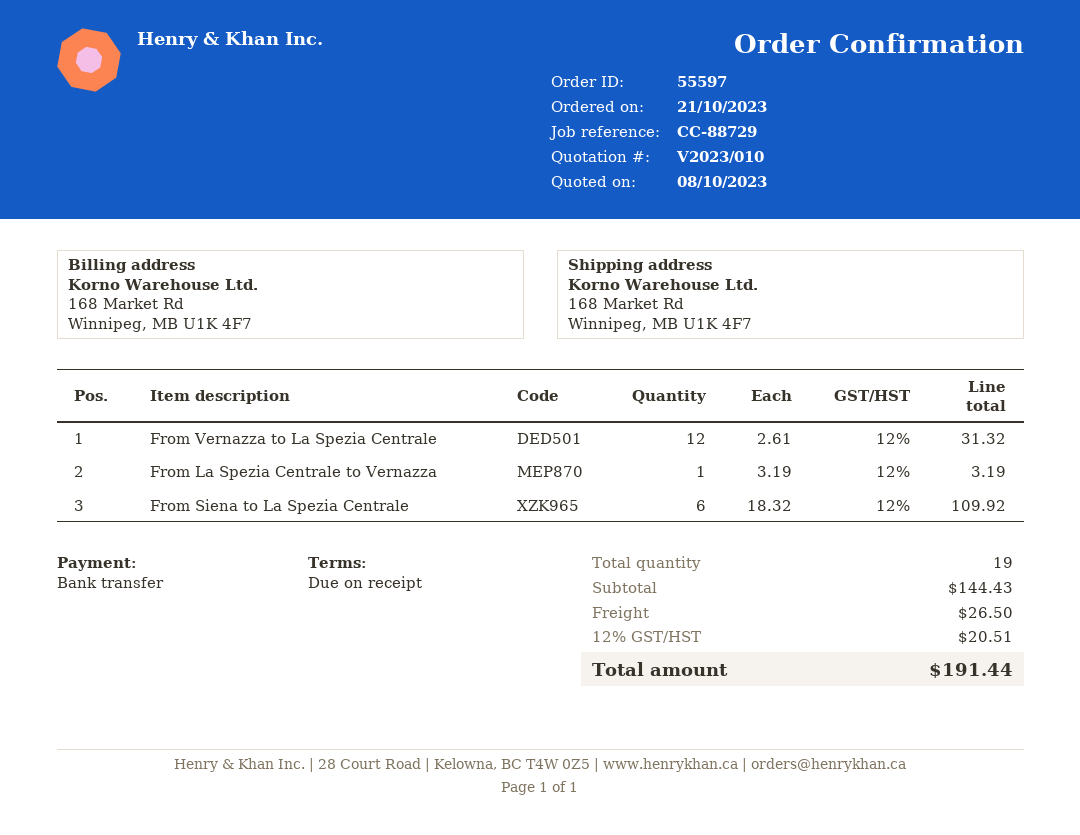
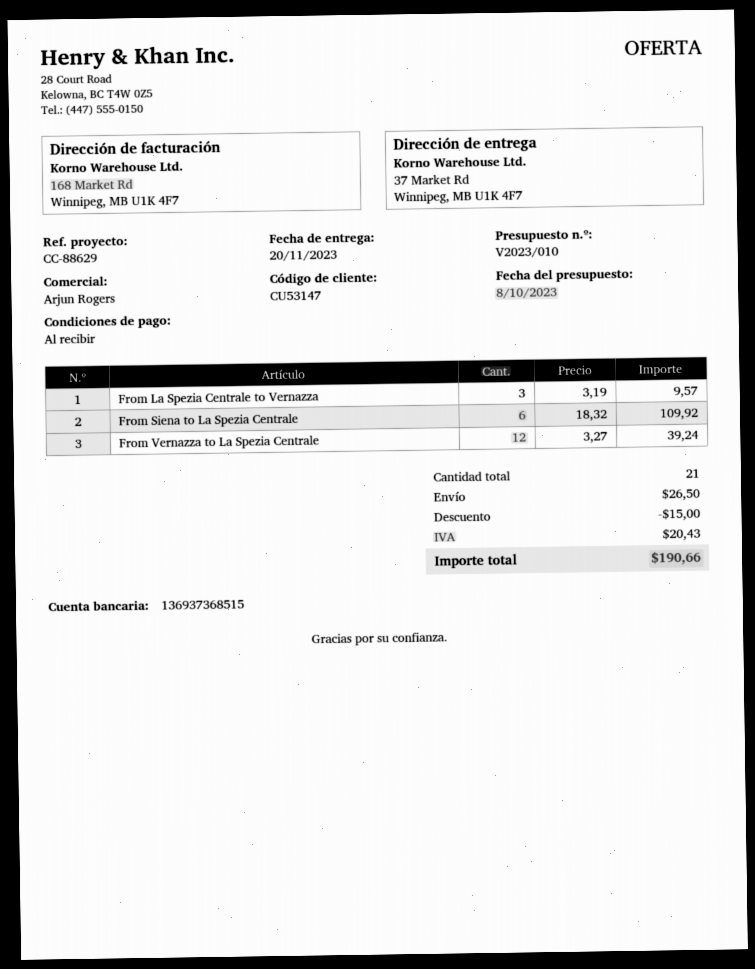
reference: CC-88729 -> CC-88629
ship to: 168 Market Rd, Winnipeg, MB U1K 4F7 -> 37 Market Rd, Winnipeg, MB U1K 4F7
From Vernazza to La Spezia Centrale: 12 x 2.61 = 31.32 -> 12 x 3.27 = 39.24
From La Spezia Centrale to Vernazza: 1 x 3.19 = 3.19 -> 3 x 3.19 = 9.57
total quantity: 19 -> 21
discount: none -> 15.00
tax: 20.51 -> 20.43
total: 191.44 -> 190.66

